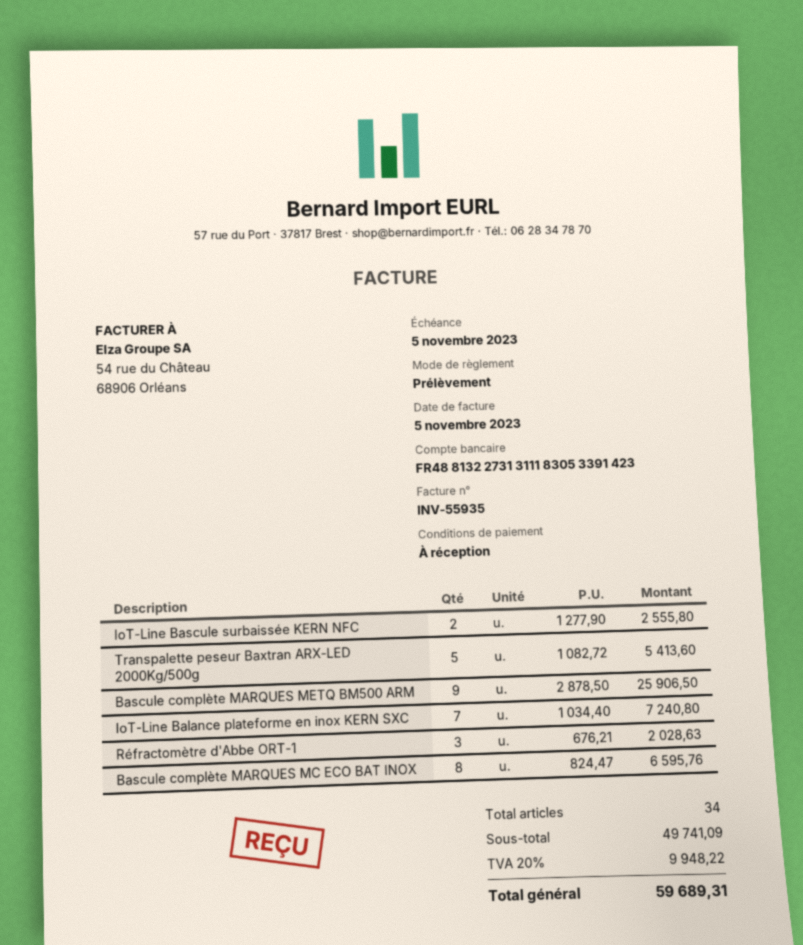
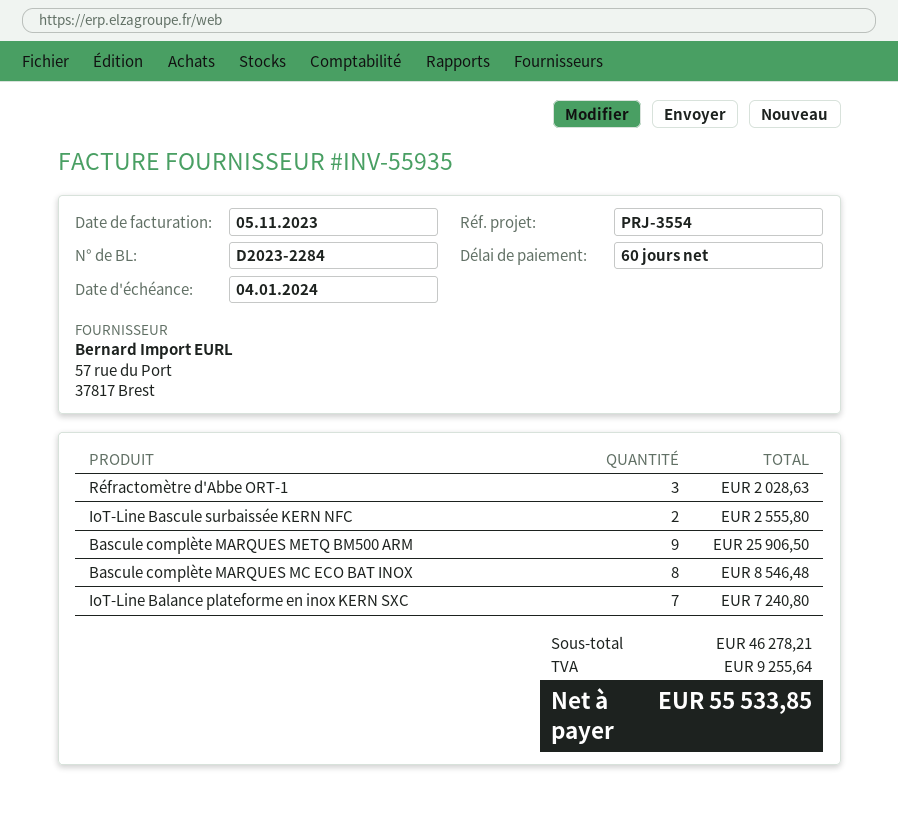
payment terms: on receipt -> 60 days
due date: 2023-11-05 -> 2024-01-04
Transpalette peseur Baxtran ARX-LED 2000Kg/500g: 5 for 5413.60 -> none
Bascule complète MARQUES MC ECO BAT INOX: 8 for 6595.76 -> 8 for 8546.48
subtotal: 49741.09 -> 46278.21
tax: 9948.22 -> 9255.64
total: 59689.31 -> 55533.85

